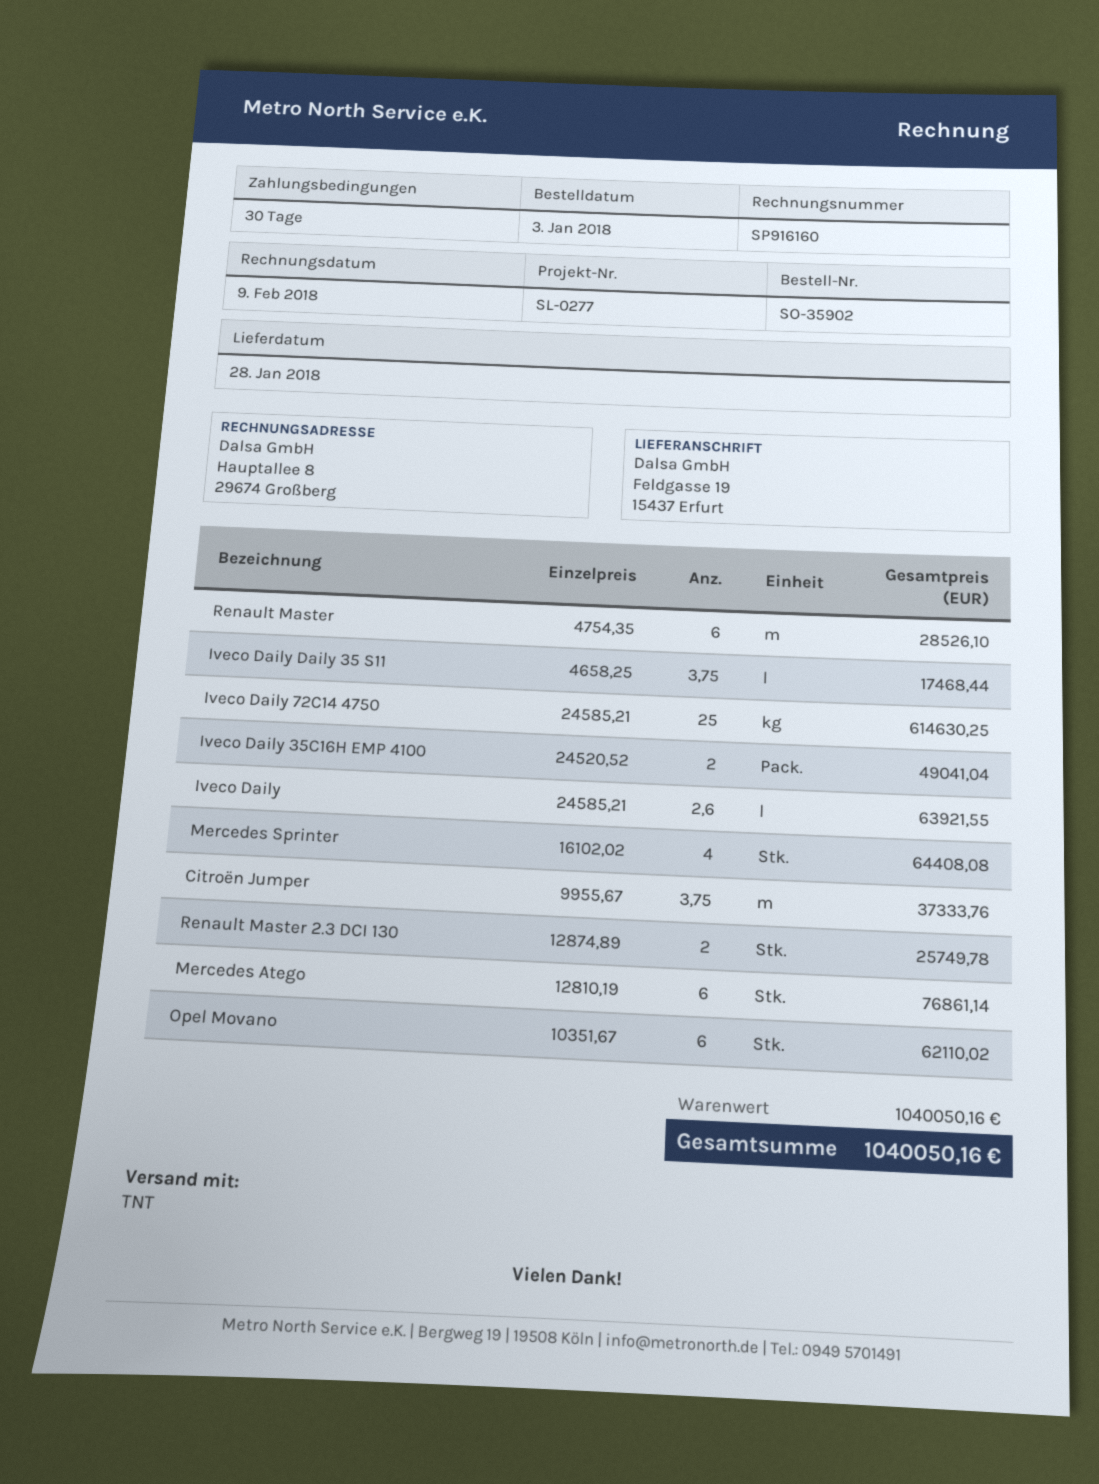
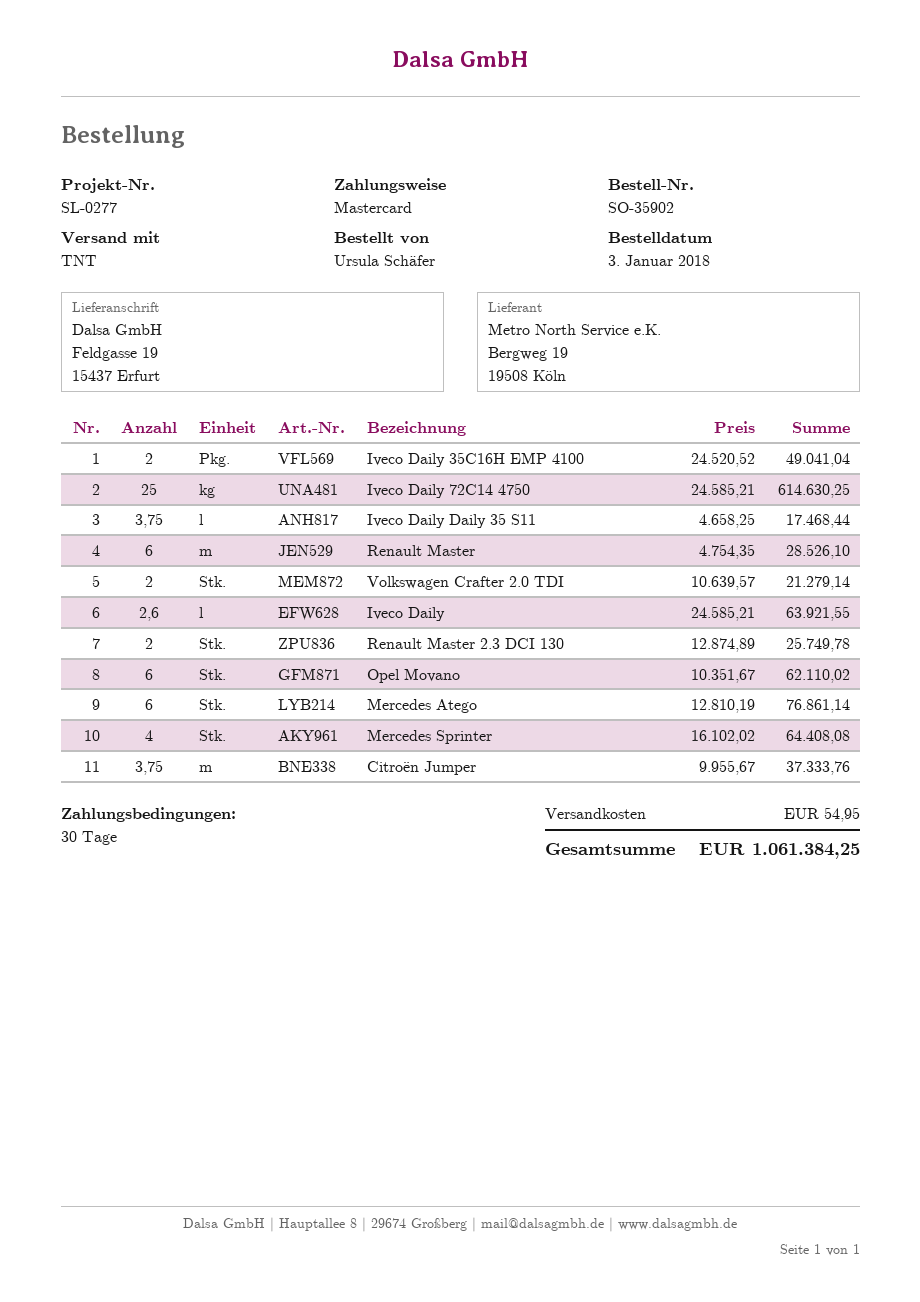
Volkswagen Crafter 2.0 TDI: none -> 2 x 10639.57 = 21279.14
shipping: none -> 54.95
total: 1040050.16 -> 1061384.25

